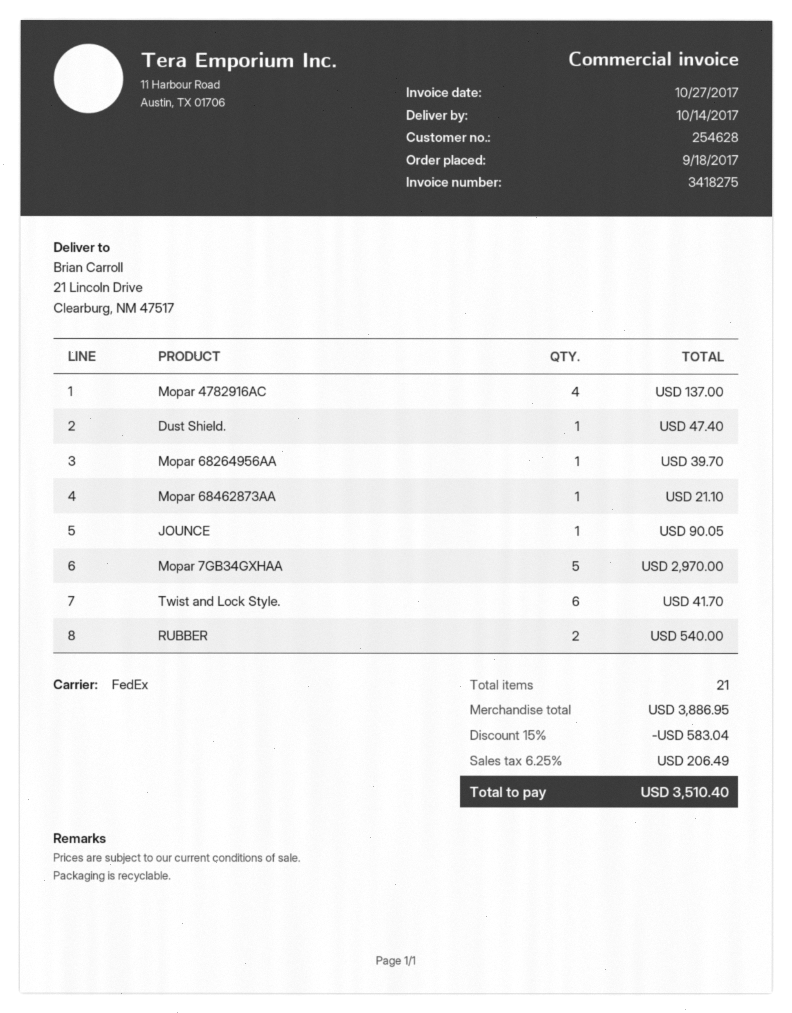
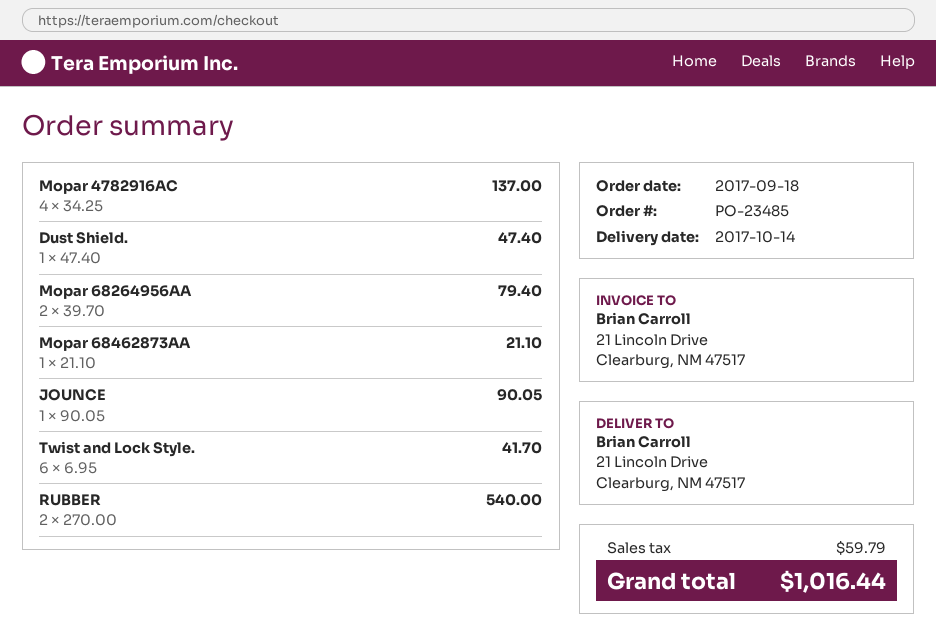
Mopar 68264956AA: 1 for 39.70 -> 2 for 79.40
Mopar 7GB34GXHAA: 5 for 2970.00 -> none
discount: 15% = 583.04 -> none
tax: 206.49 -> 59.79
total: 3510.40 -> 1016.44

